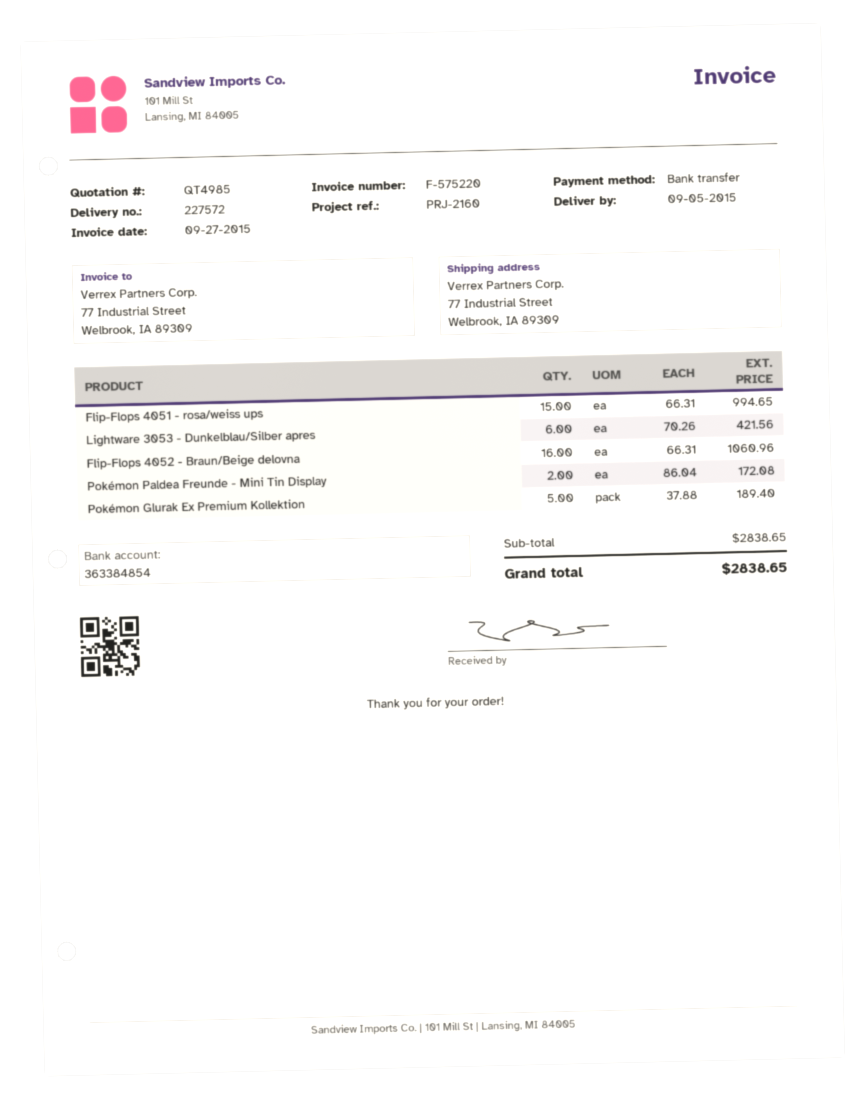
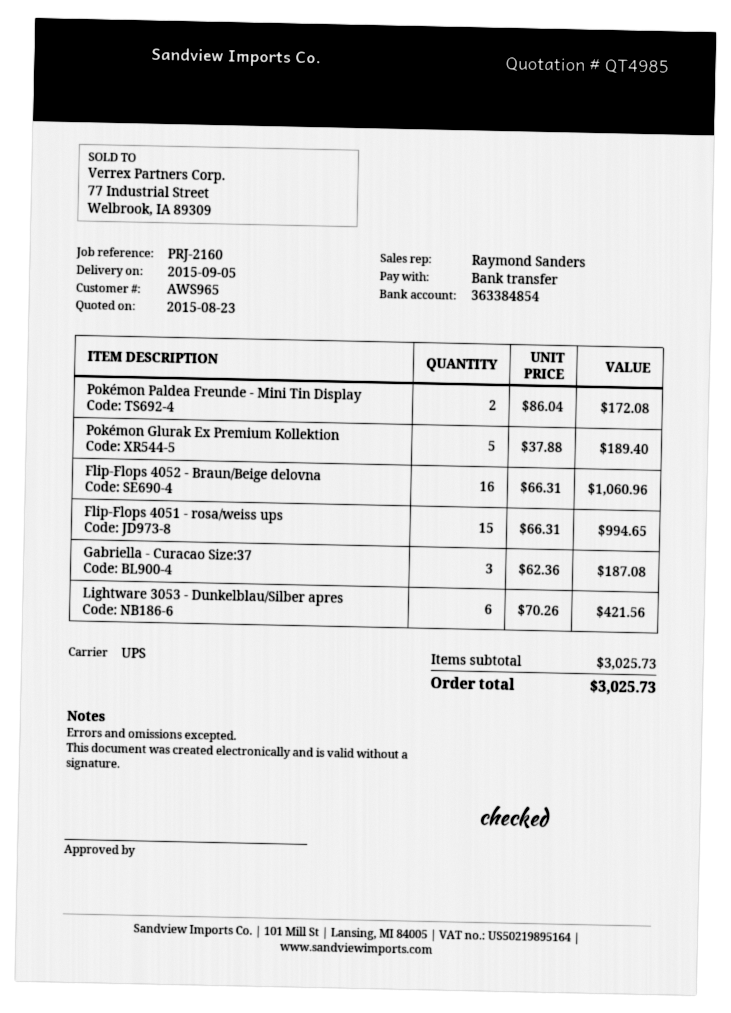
Gabriella - Curacao Size:37: none -> 3 x 62.36 = 187.08
subtotal: 2838.65 -> 3025.73
total: 2838.65 -> 3025.73

